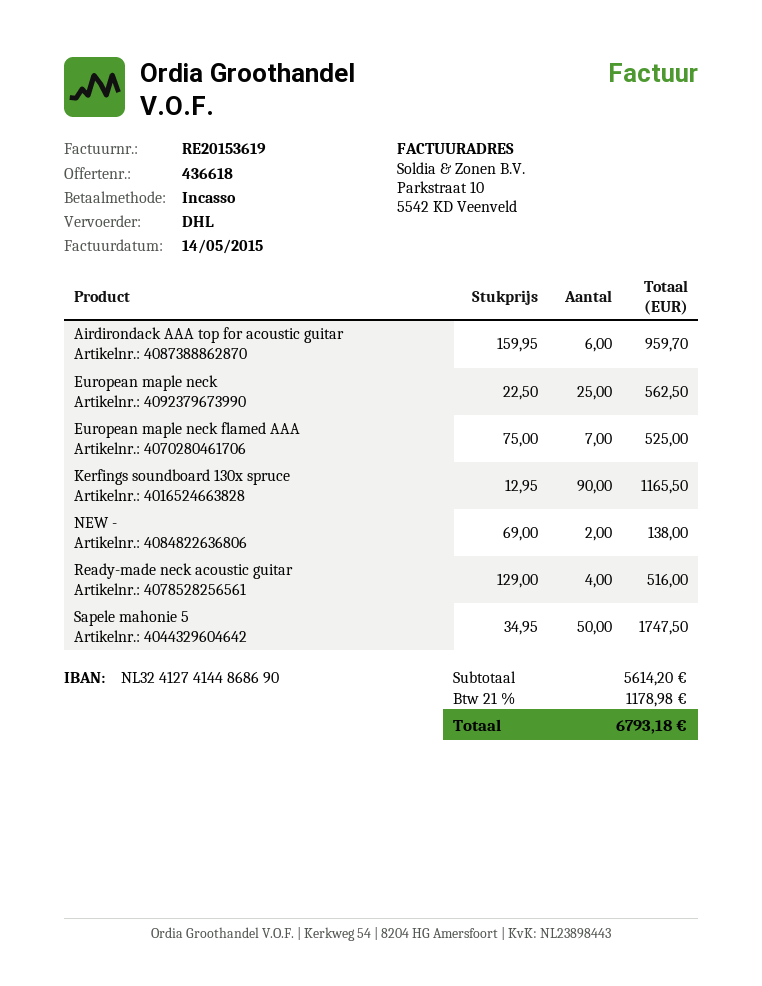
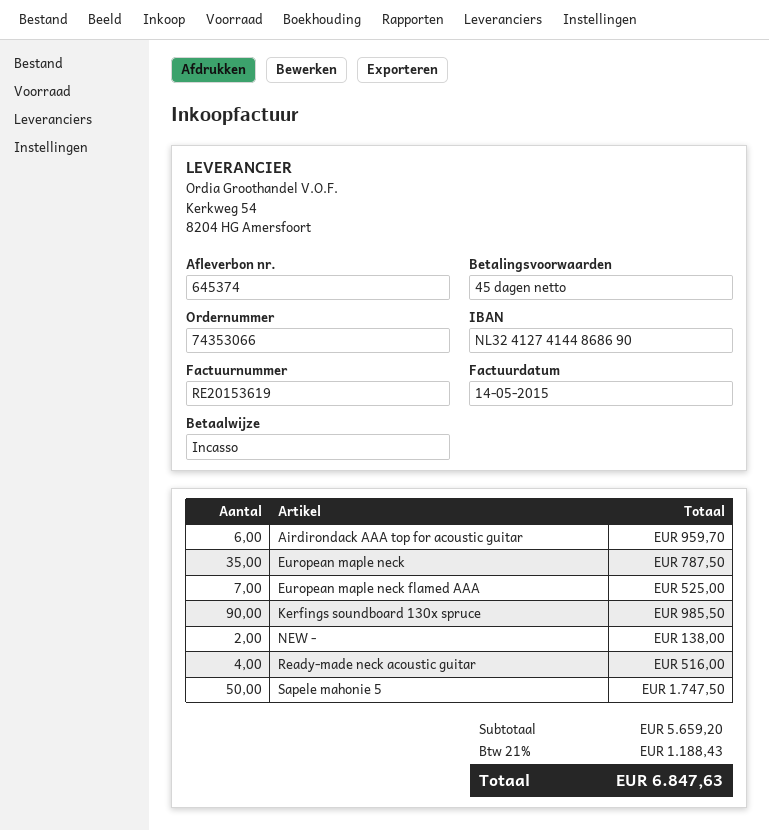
European maple neck: 25 for 562.50 -> 35 for 787.50
Kerfings soundboard 130x spruce: 90 for 1165.50 -> 90 for 985.50
subtotal: 5614.20 -> 5659.20
tax: 21% = 1178.98 -> 21% = 1188.43
total: 6793.18 -> 6847.63

